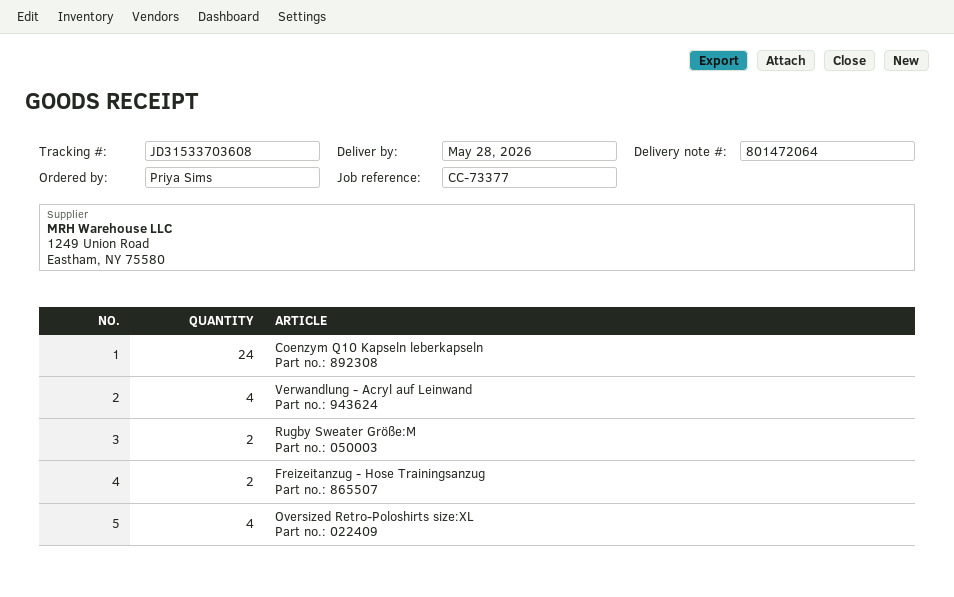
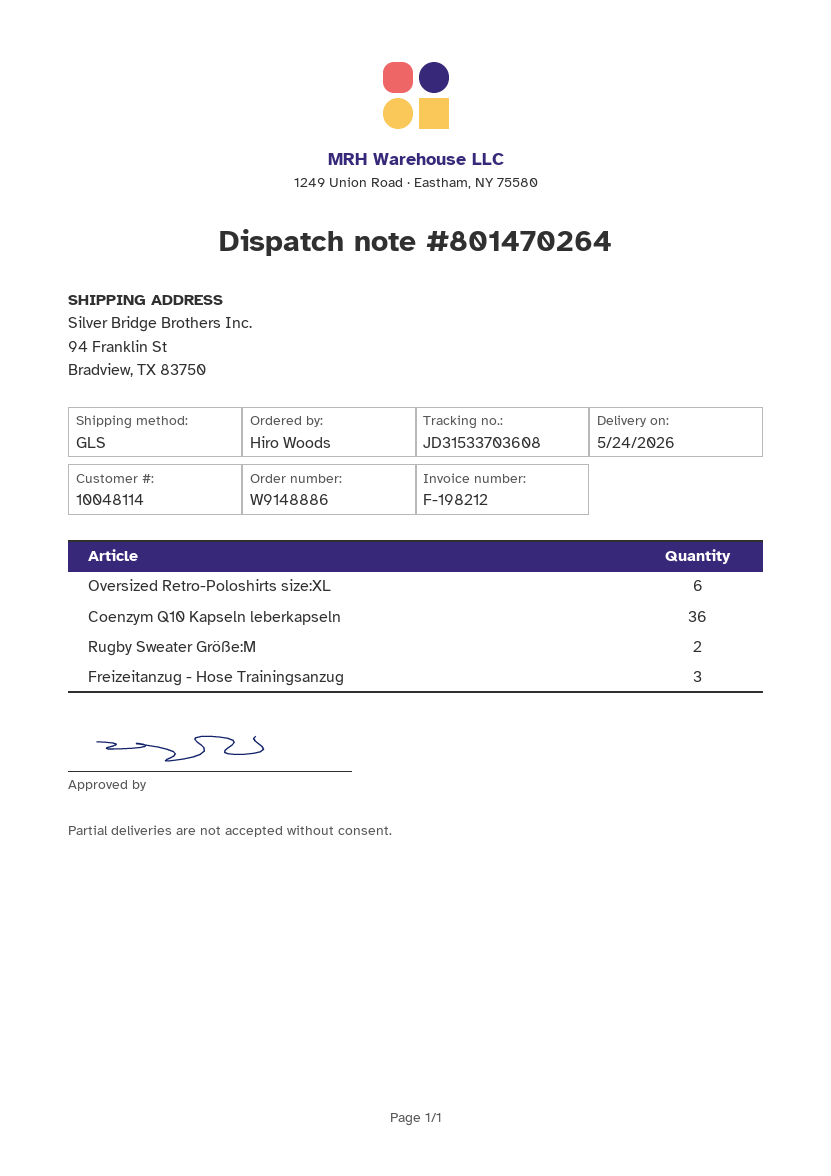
delivery note number: 801472064 -> 801470264
delivery date: 2026-05-28 -> 2026-05-24
ordered by: Priya Sims -> Hiro Woods
Coenzym Q10 Kapseln leberkapseln: 24 -> 36
Verwandlung - Acryl auf Leinwand: 4 -> none
Freizeitanzug - Hose Trainingsanzug: 2 -> 3
Oversized Retro-Poloshirts size:XL: 4 -> 6

